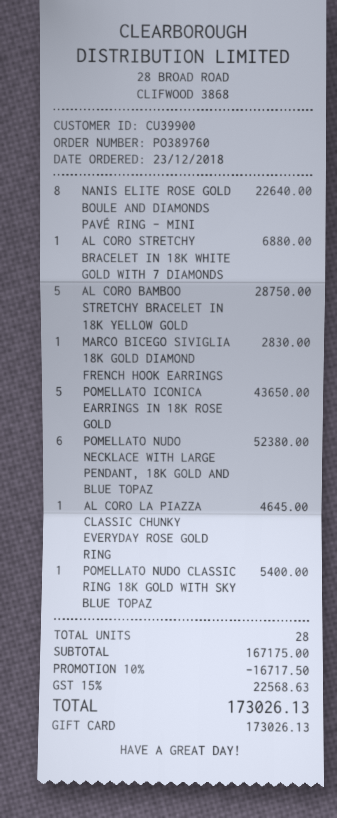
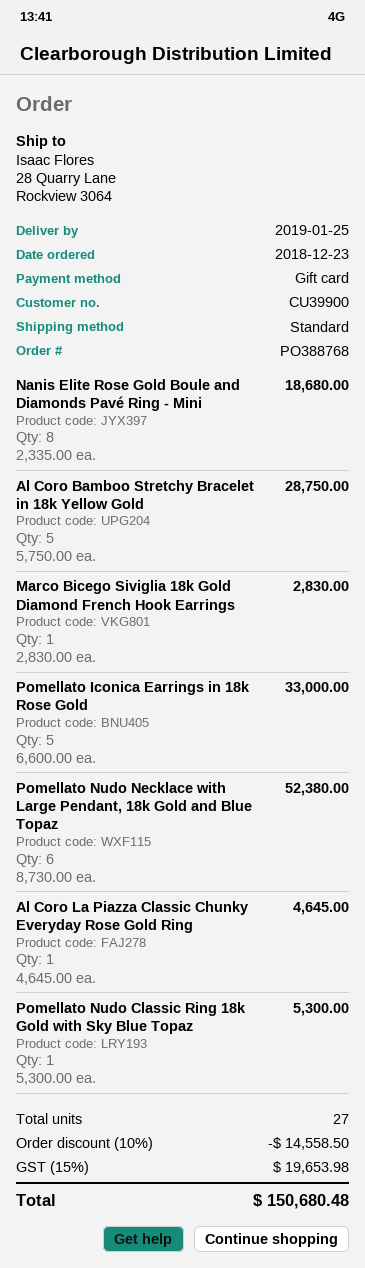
order number: PO389760 -> PO388768
NANIS ELITE ROSE GOLD BOULE AND DIAMONDS PAVÉ RING - MINI: 8 for 22640.00 -> 8 for 18680.00
AL CORO STRETCHY BRACELET IN 18K WHITE GOLD WITH 7 DIAMONDS: 1 for 6880.00 -> none
POMELLATO ICONICA EARRINGS IN 18K ROSE GOLD: 5 for 43650.00 -> 5 for 33000.00
POMELLATO NUDO CLASSIC RING 18K GOLD WITH SKY BLUE TOPAZ: 1 for 5400.00 -> 1 for 5300.00
total quantity: 28 -> 27
discount: 10% = 16717.50 -> 10% = 14558.50
tax: 15% = 22568.63 -> 15% = 19653.98
total: 173026.13 -> 150680.48

